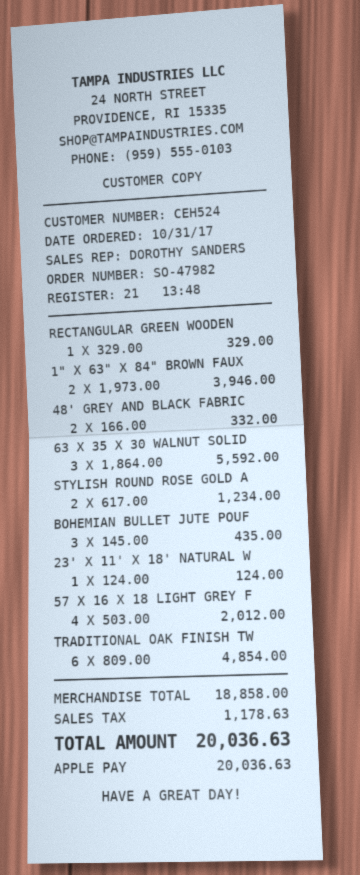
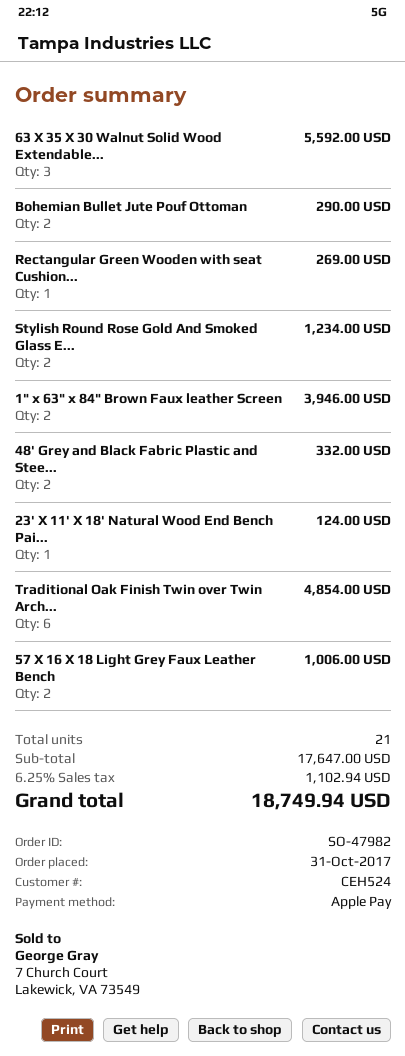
RECTANGULAR GREEN WOODEN: 1 for 329.00 -> 1 for 269.00
BOHEMIAN BULLET JUTE POUF: 3 for 435.00 -> 2 for 290.00
57 X 16 X 18 LIGHT GREY F: 4 for 2012.00 -> 2 for 1006.00
subtotal: 18858.00 -> 17647.00
tax: 1178.63 -> 1102.94
total: 20036.63 -> 18749.94

